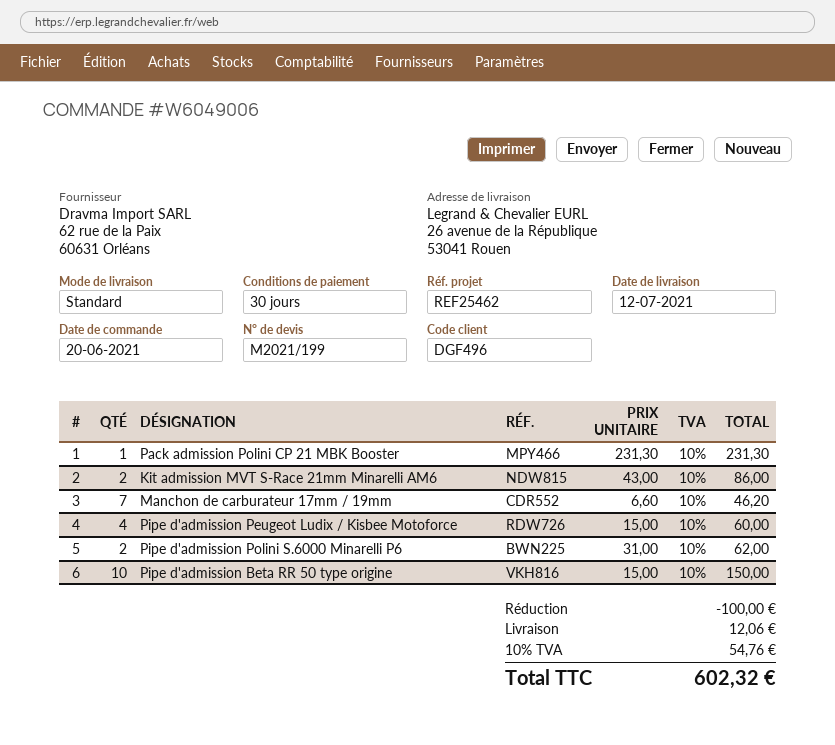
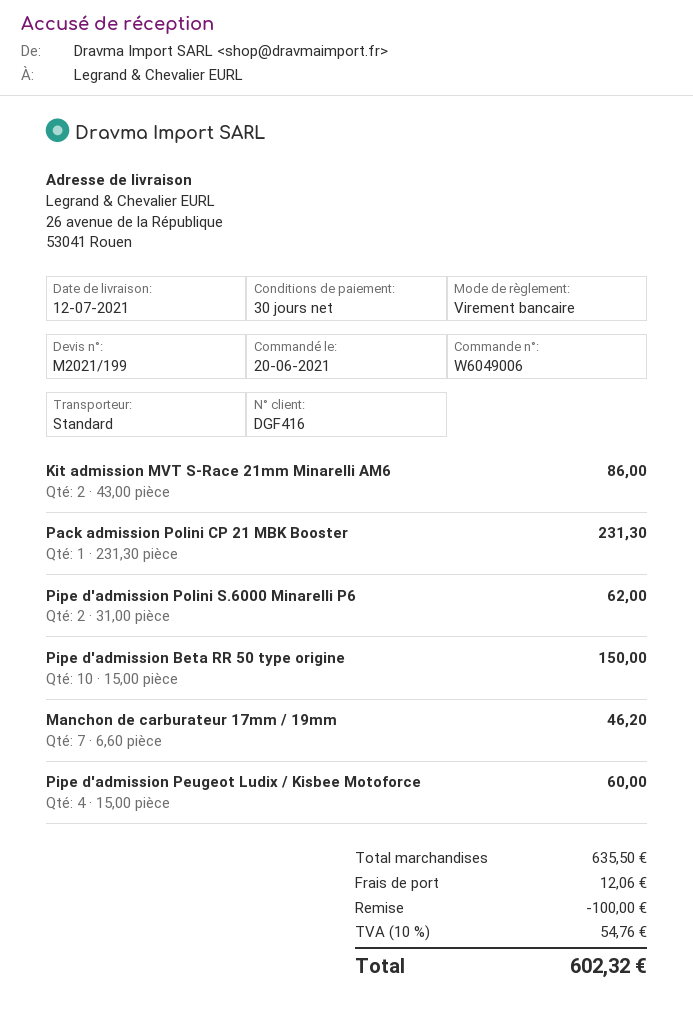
customer number: DGF496 -> DGF416

